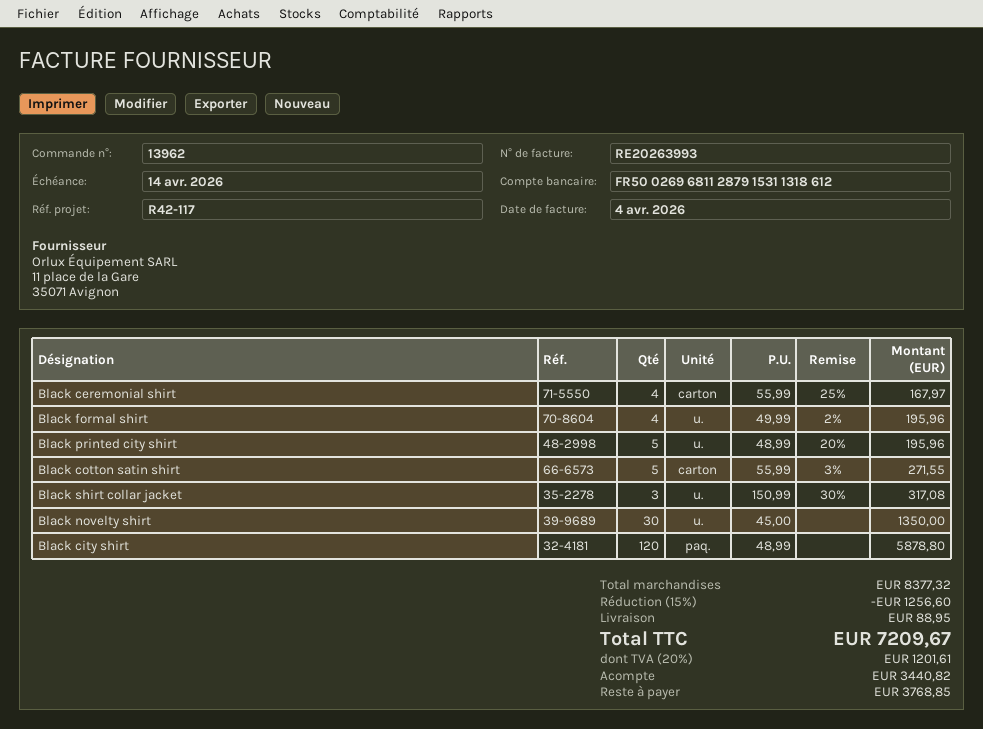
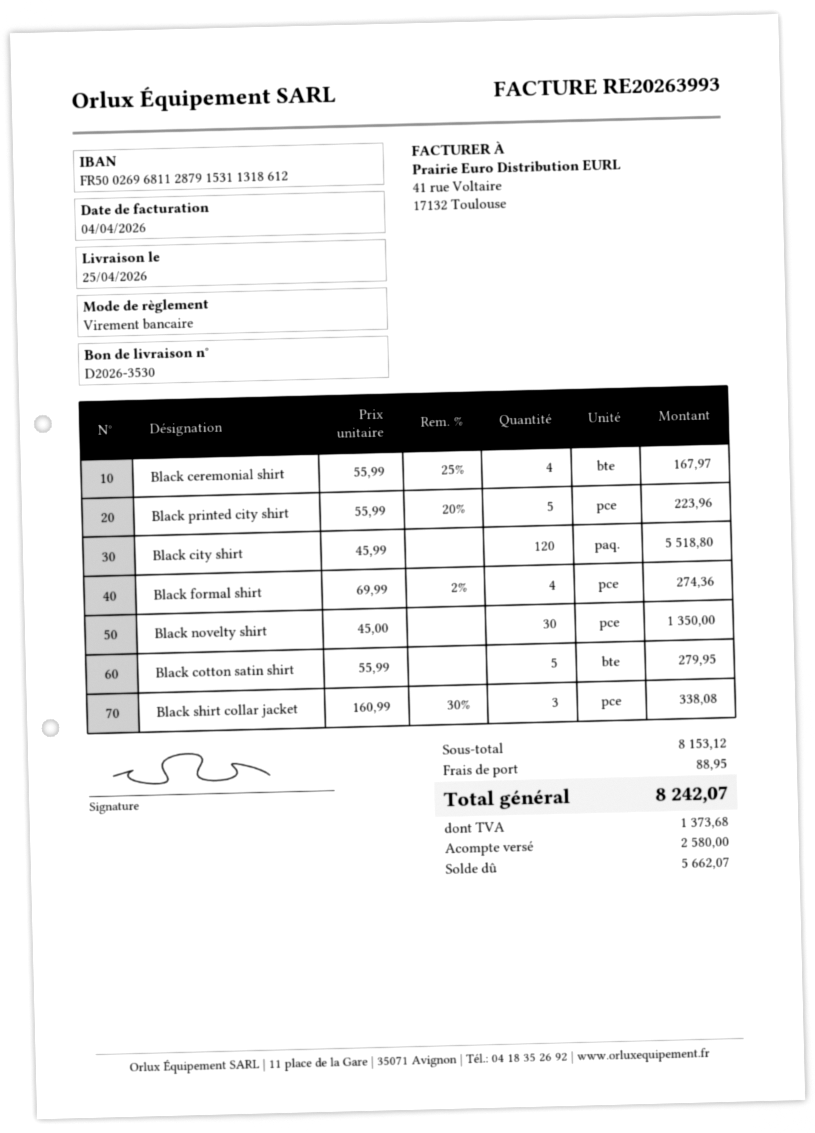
Black formal shirt: 4 x 49.99 - 2% = 195.96 -> 4 x 69.99 - 2% = 274.36
Black printed city shirt: 5 x 48.99 - 20% = 195.96 -> 5 x 55.99 - 20% = 223.96
Black cotton satin shirt: 5 x 55.99 - 3% = 271.55 -> 5 x 55.99 = 279.95
Black shirt collar jacket: 3 x 150.99 - 30% = 317.08 -> 3 x 160.99 - 30% = 338.08
Black city shirt: 120 x 48.99 = 5878.80 -> 120 x 45.99 = 5518.80
subtotal: 8377.32 -> 8153.12
discount: 15% = 1256.60 -> none
tax: 1201.61 -> 1373.68
total: 7209.67 -> 8242.07
deposit: 3440.82 -> 2580.00
balance: 3768.85 -> 5662.07

